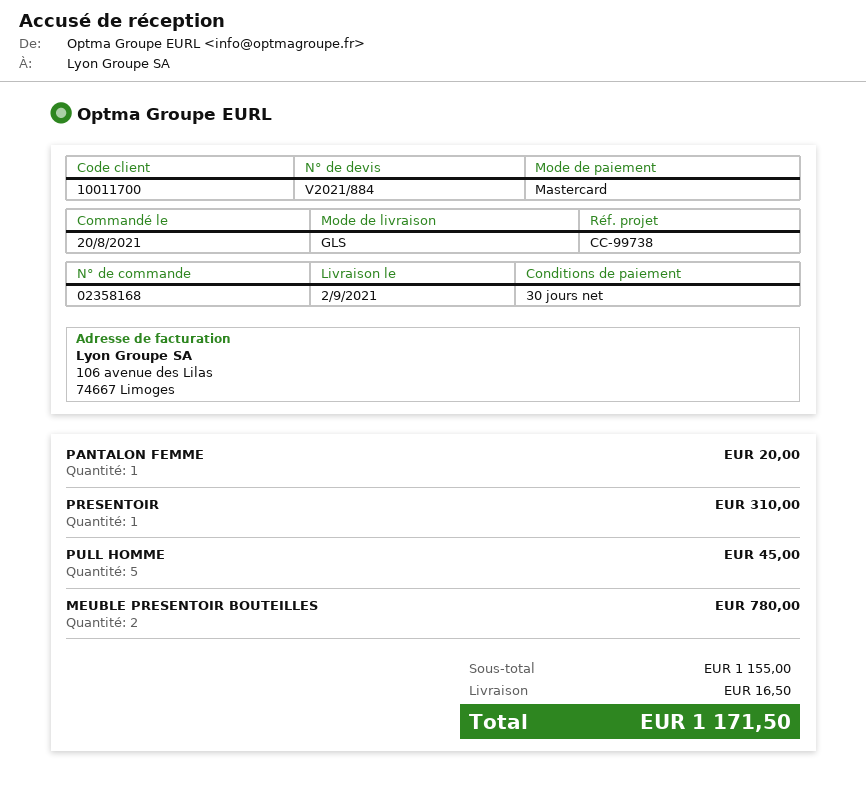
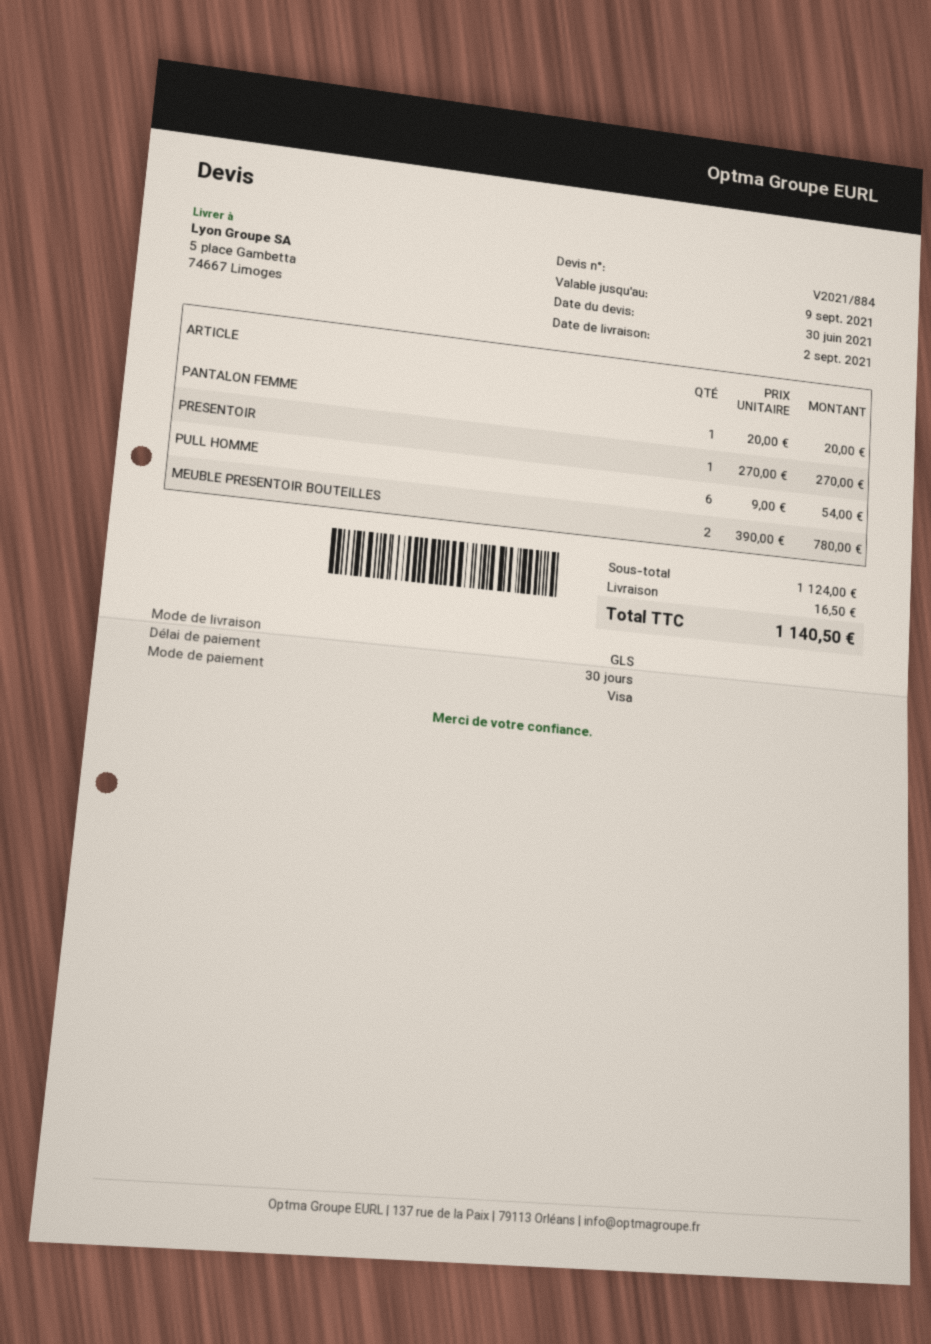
payment method: Mastercard -> Visa
PRESENTOIR: 1 for 310.00 -> 1 for 270.00
PULL HOMME: 5 for 45.00 -> 6 for 54.00
subtotal: 1155.00 -> 1124.00
total: 1171.50 -> 1140.50

